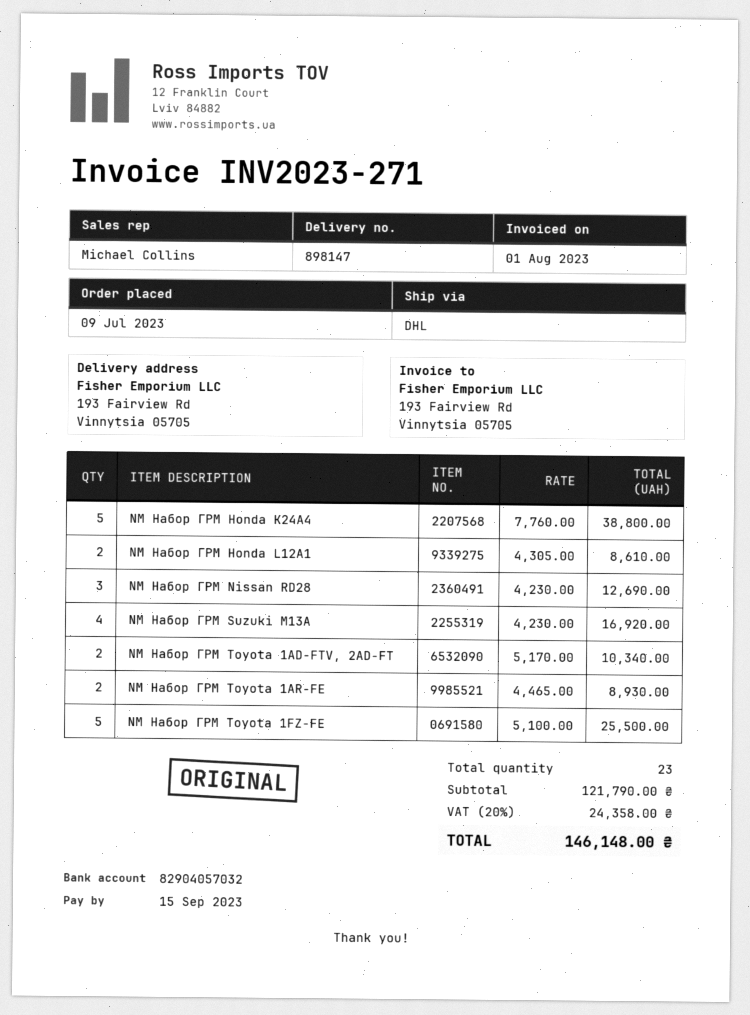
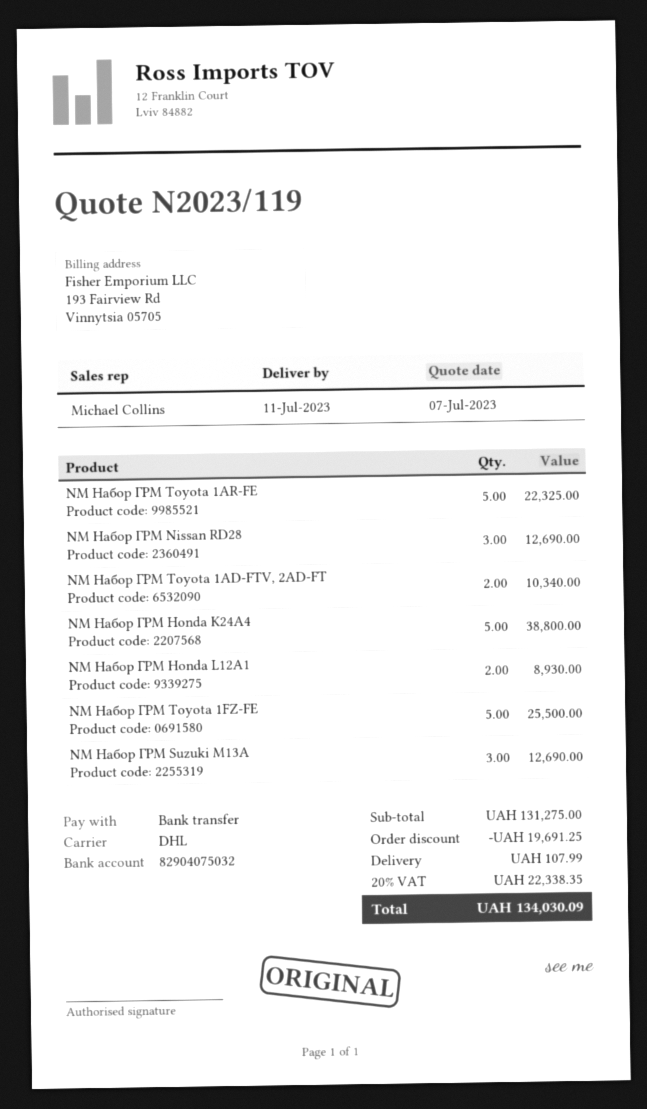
bank account: 82904057032 -> 82904075032
NM Набор ГРМ Honda L12A1: 2 for 8610.00 -> 2 for 8930.00
NM Набор ГРМ Suzuki M13A: 4 for 16920.00 -> 3 for 12690.00
NM Набор ГРМ Toyota 1AR-FE: 2 for 8930.00 -> 5 for 22325.00
subtotal: 121790.00 -> 131275.00
discount: none -> 19691.25
shipping: none -> 107.99
tax: 20% = 24358.00 -> 20% = 22338.35
total: 146148.00 -> 134030.09

